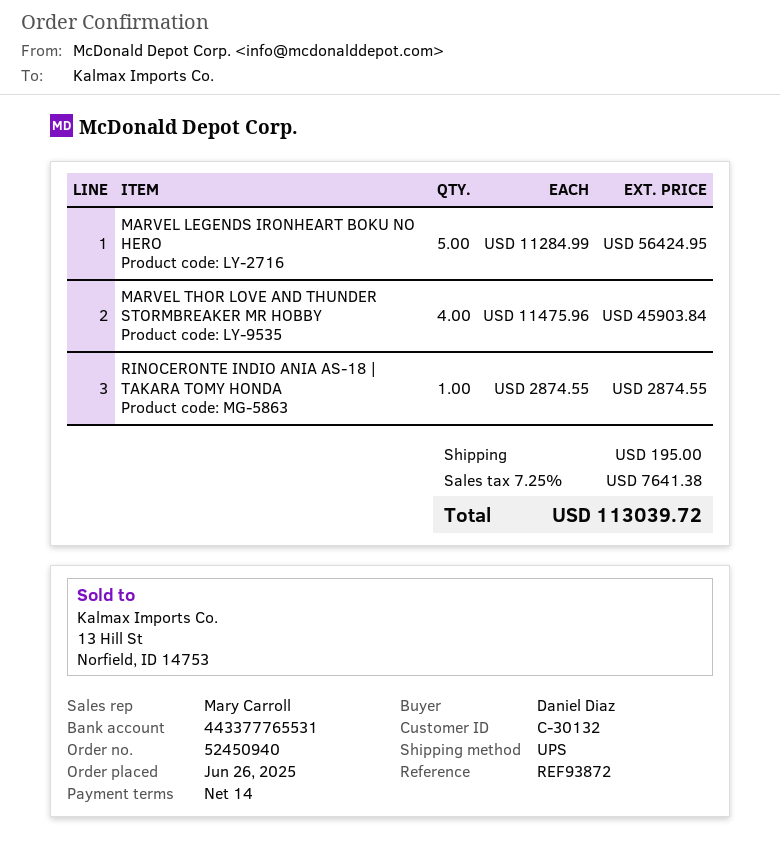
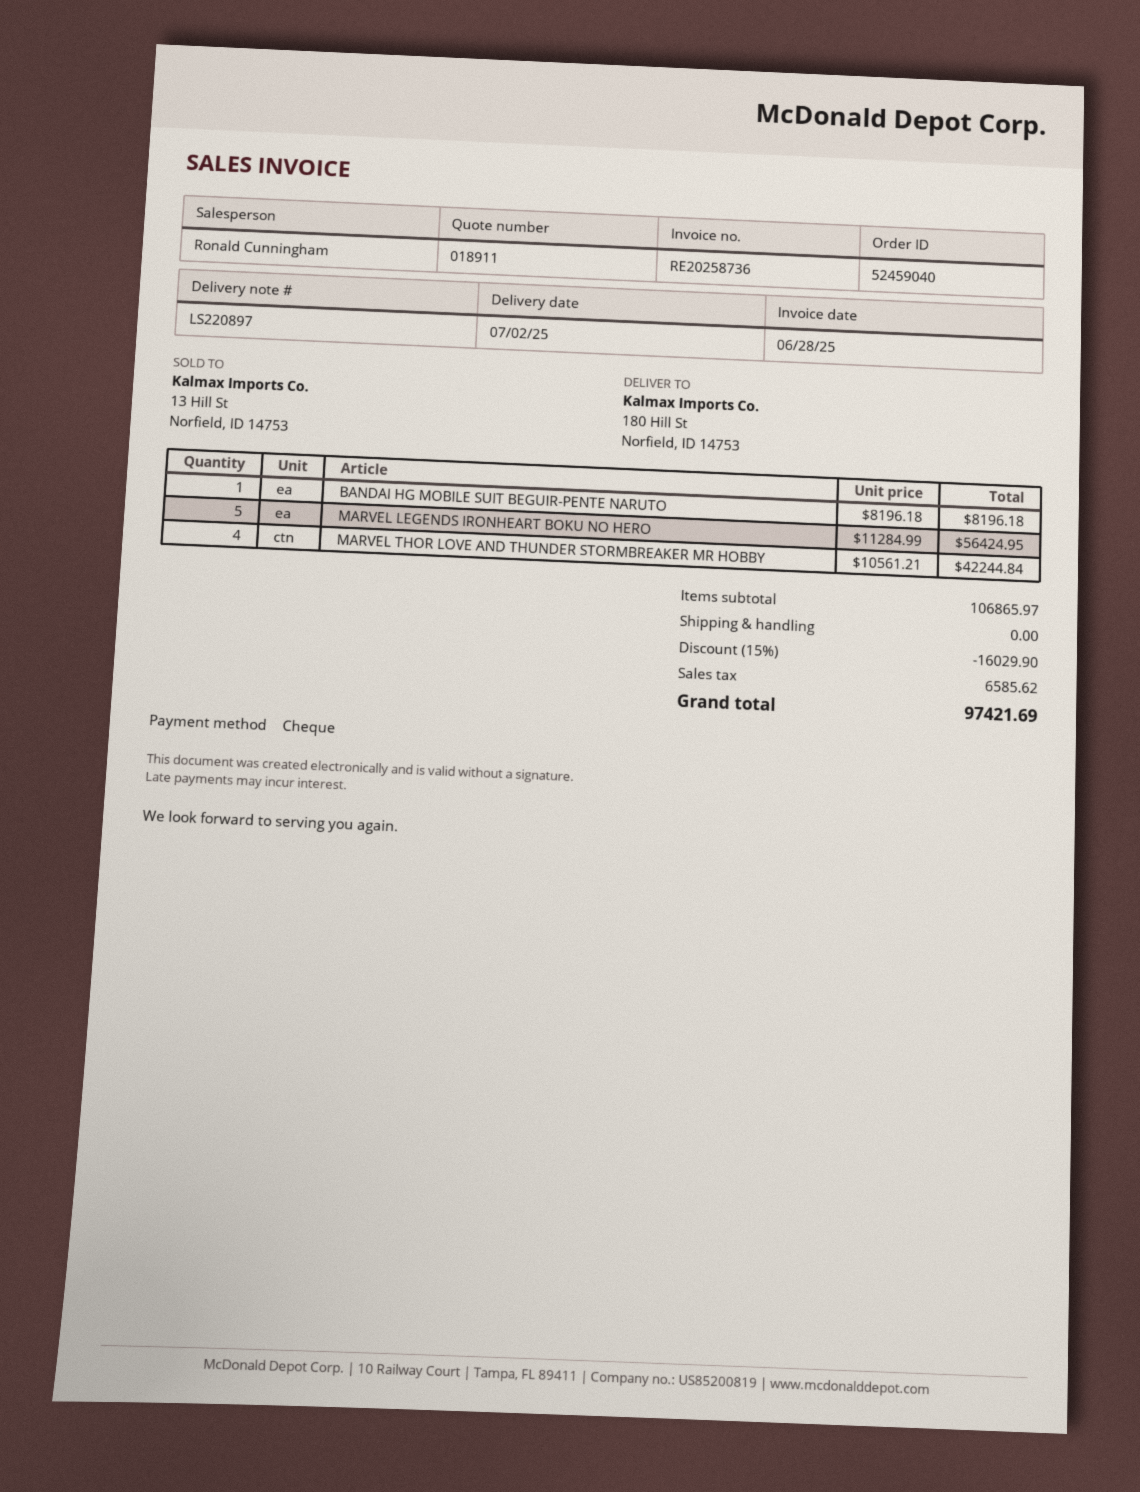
order number: 52450940 -> 52459040
sales rep: Mary Carroll -> Ronald Cunningham
MARVEL THOR LOVE AND THUNDER STORMBREAKER MR HOBBY: 4 x 11475.96 = 45903.84 -> 4 x 10561.21 = 42244.84
RINOCERONTE INDIO ANIA AS-18 | TAKARA TOMY HONDA: 1 x 2874.55 = 2874.55 -> none
BANDAI HG MOBILE SUIT BEGUIR-PENTE NARUTO: none -> 1 x 8196.18 = 8196.18
discount: none -> 15% = 16029.90
shipping: 195.00 -> 0.00
tax: 7641.38 -> 6585.62
total: 113039.72 -> 97421.69

